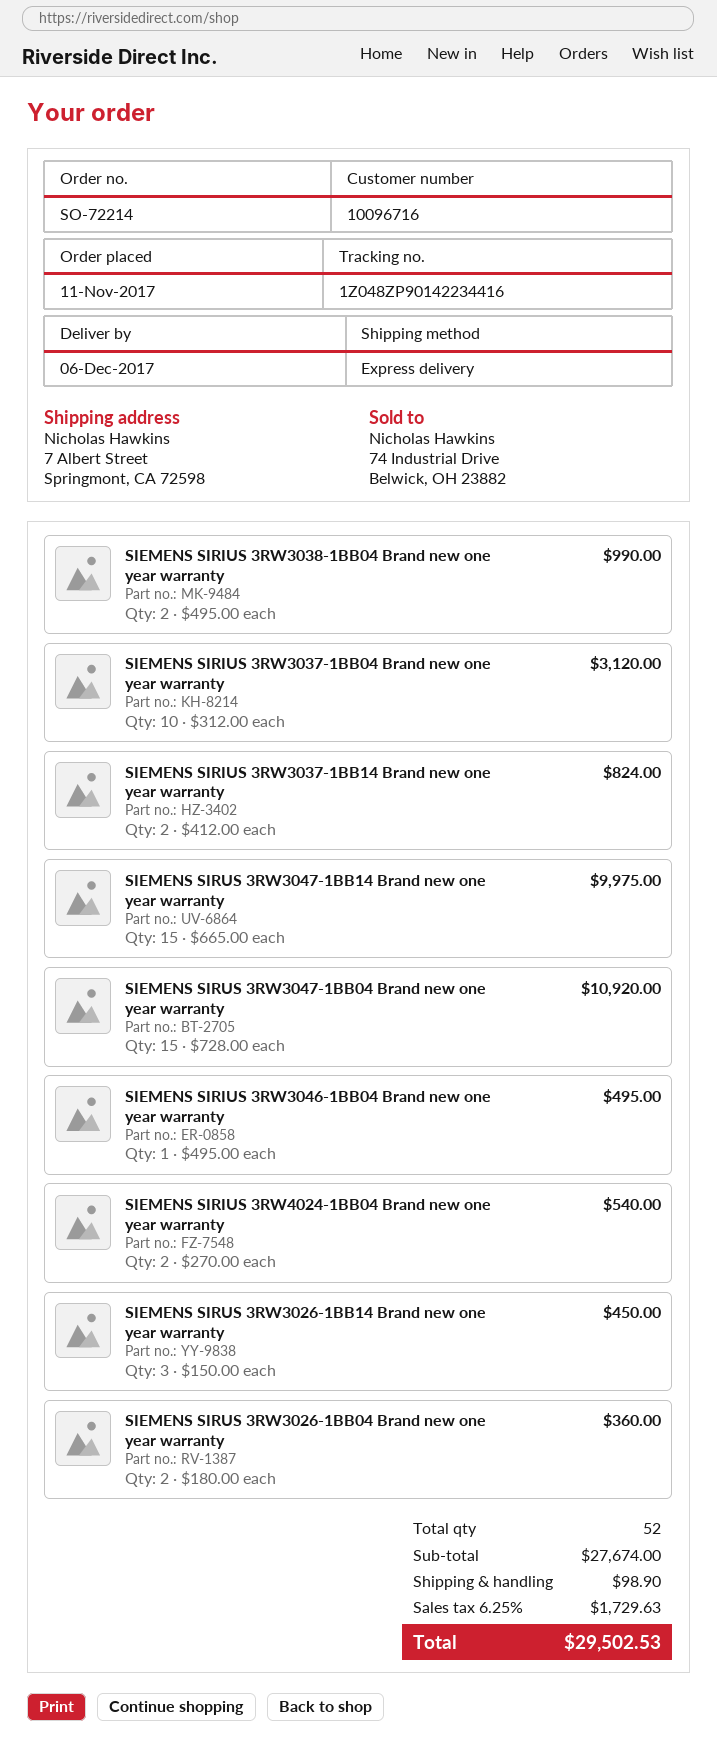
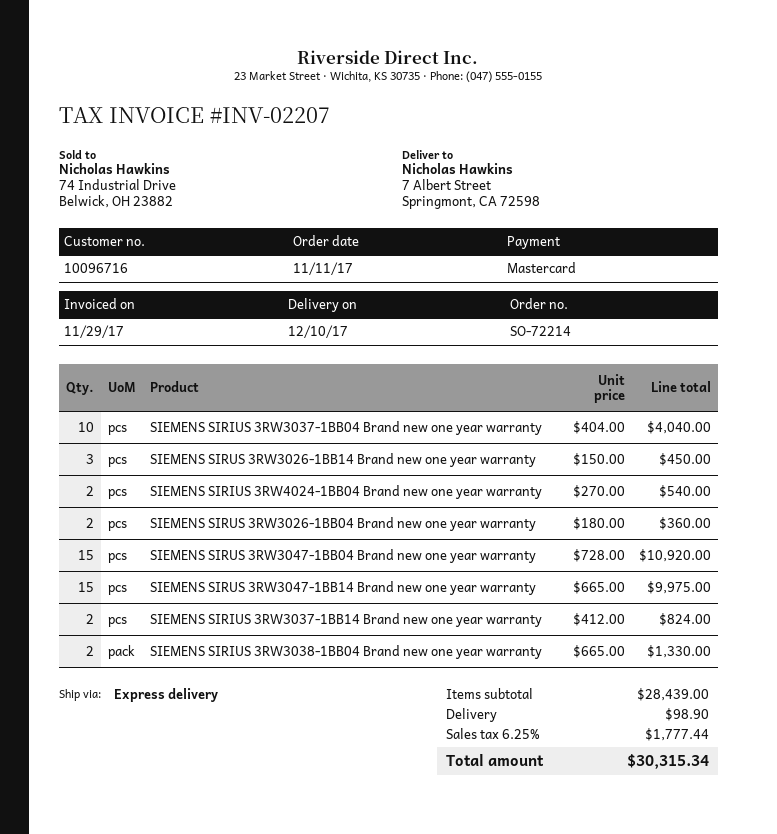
delivery date: 2017-12-06 -> 2017-12-10
SIEMENS SIRIUS 3RW3038-1BB04 Brand new one year warranty: 2 x 495.00 = 990.00 -> 2 x 665.00 = 1330.00
SIEMENS SIRIUS 3RW3037-1BB04 Brand new one year warranty: 10 x 312.00 = 3120.00 -> 10 x 404.00 = 4040.00
SIEMENS SIRIUS 3RW3046-1BB04 Brand new one year warranty: 1 x 495.00 = 495.00 -> none
subtotal: 27674.00 -> 28439.00
tax: 6.25% = 1729.63 -> 6.25% = 1777.44
total: 29502.53 -> 30315.34

